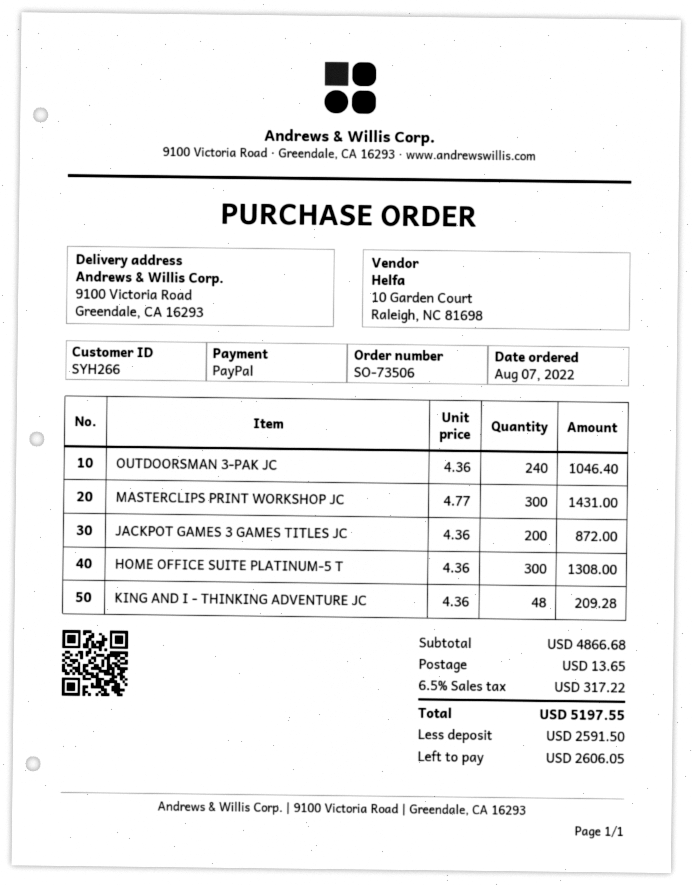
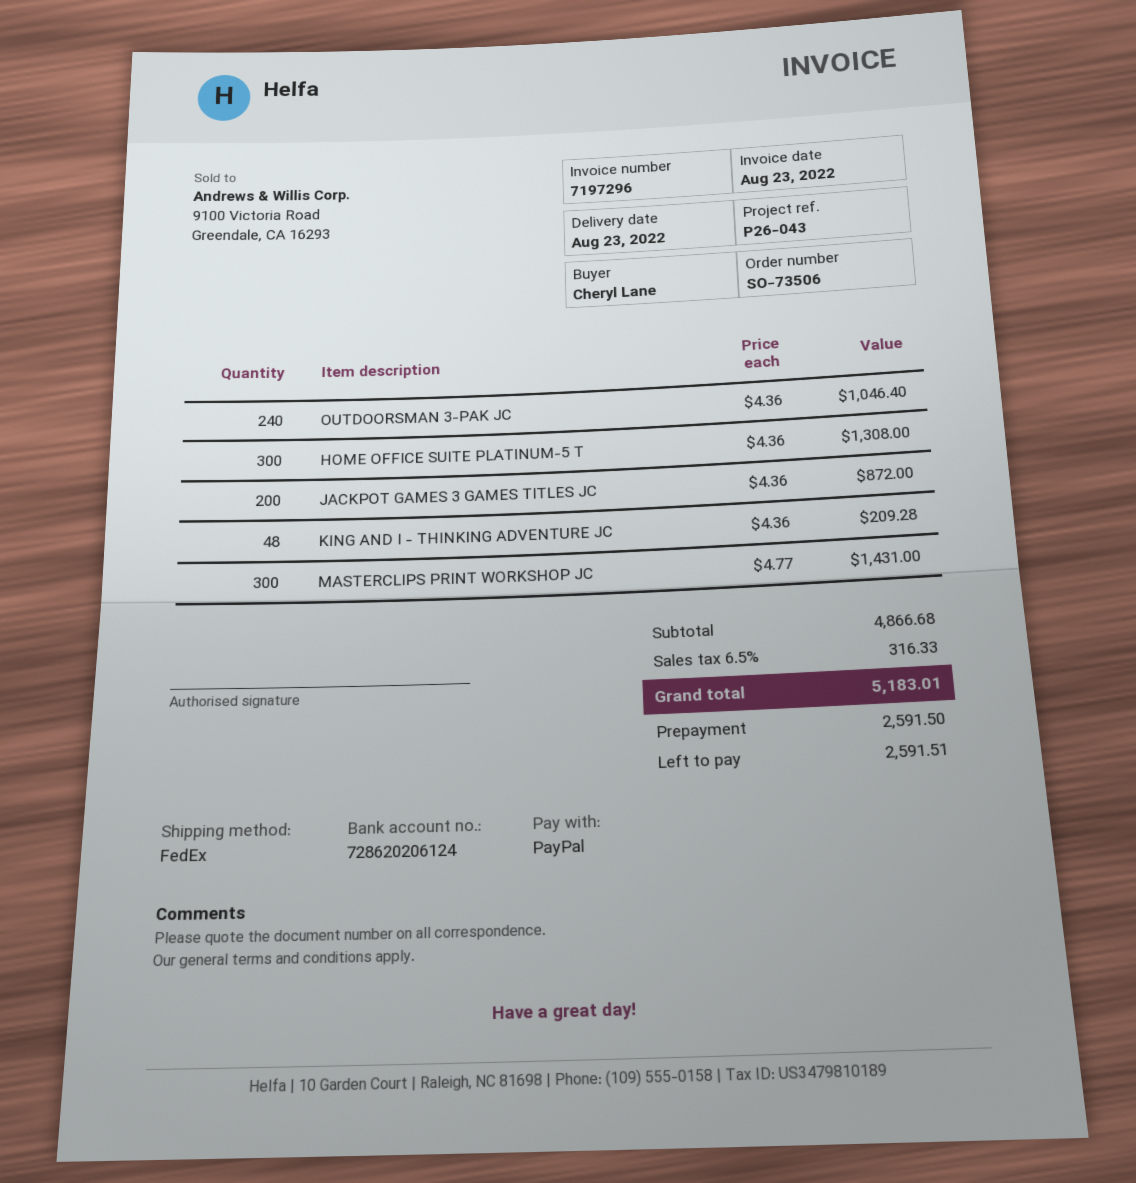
shipping: 13.65 -> none
tax: 6.5% = 317.22 -> 6.5% = 316.33
total: 5197.55 -> 5183.01
balance: 2606.05 -> 2591.51

